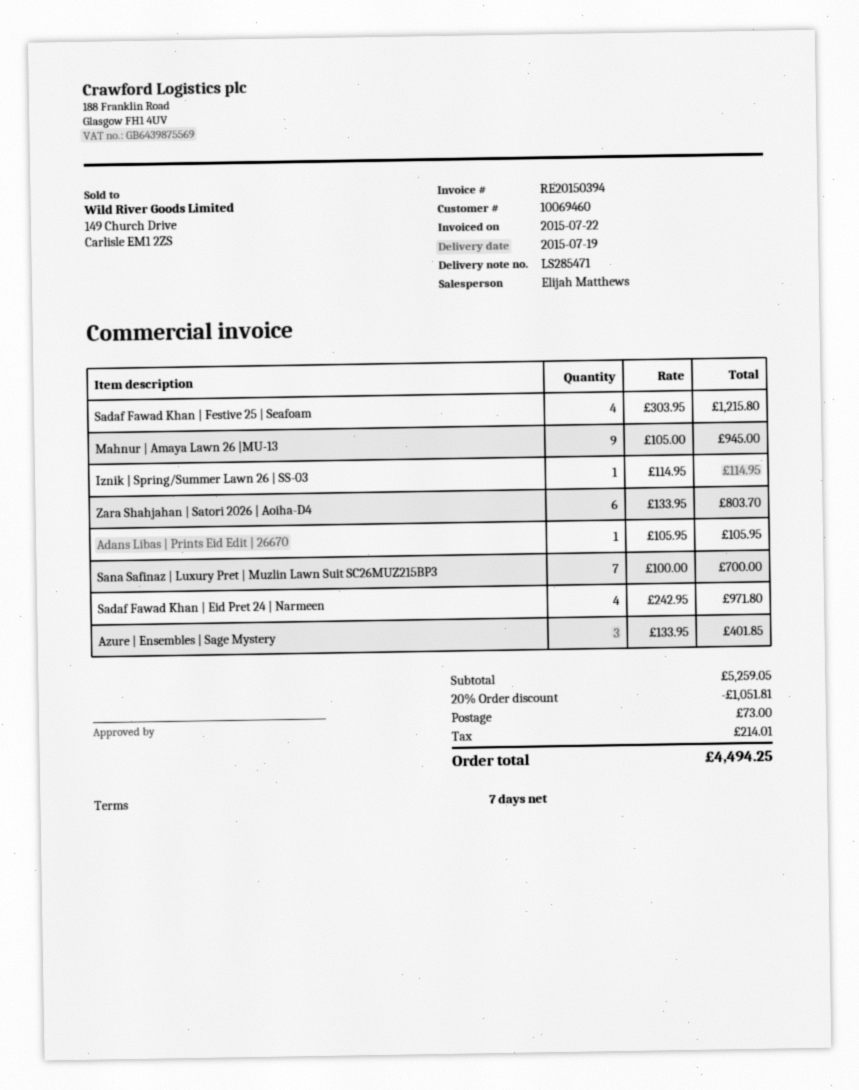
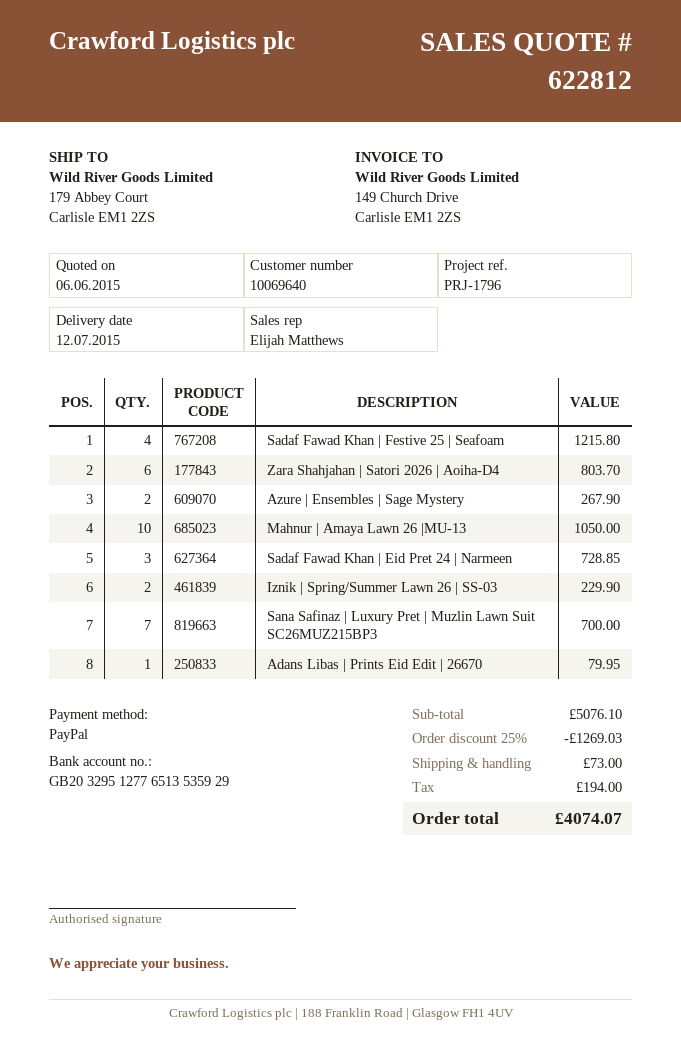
delivery date: 2015-07-19 -> 2015-07-12
customer number: 10069460 -> 10069640
Mahnur | Amaya Lawn 26 |MU-13: 9 for 945.00 -> 10 for 1050.00
Iznik | Spring/Summer Lawn 26 | SS-03: 1 for 114.95 -> 2 for 229.90
Adans Libas | Prints Eid Edit | 26670: 1 for 105.95 -> 1 for 79.95
Sadaf Fawad Khan | Eid Pret 24 | Narmeen: 4 for 971.80 -> 3 for 728.85
Azure | Ensembles | Sage Mystery: 3 for 401.85 -> 2 for 267.90
subtotal: 5259.05 -> 5076.10
discount: 20% = 1051.81 -> 25% = 1269.03
tax: 214.01 -> 194.00
total: 4494.25 -> 4074.07

